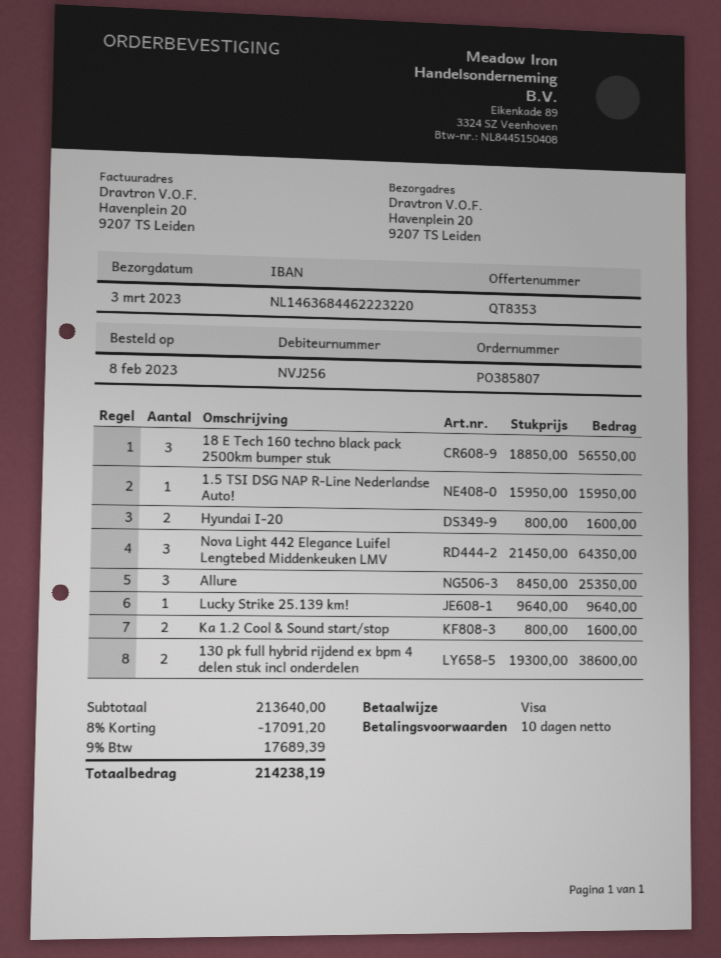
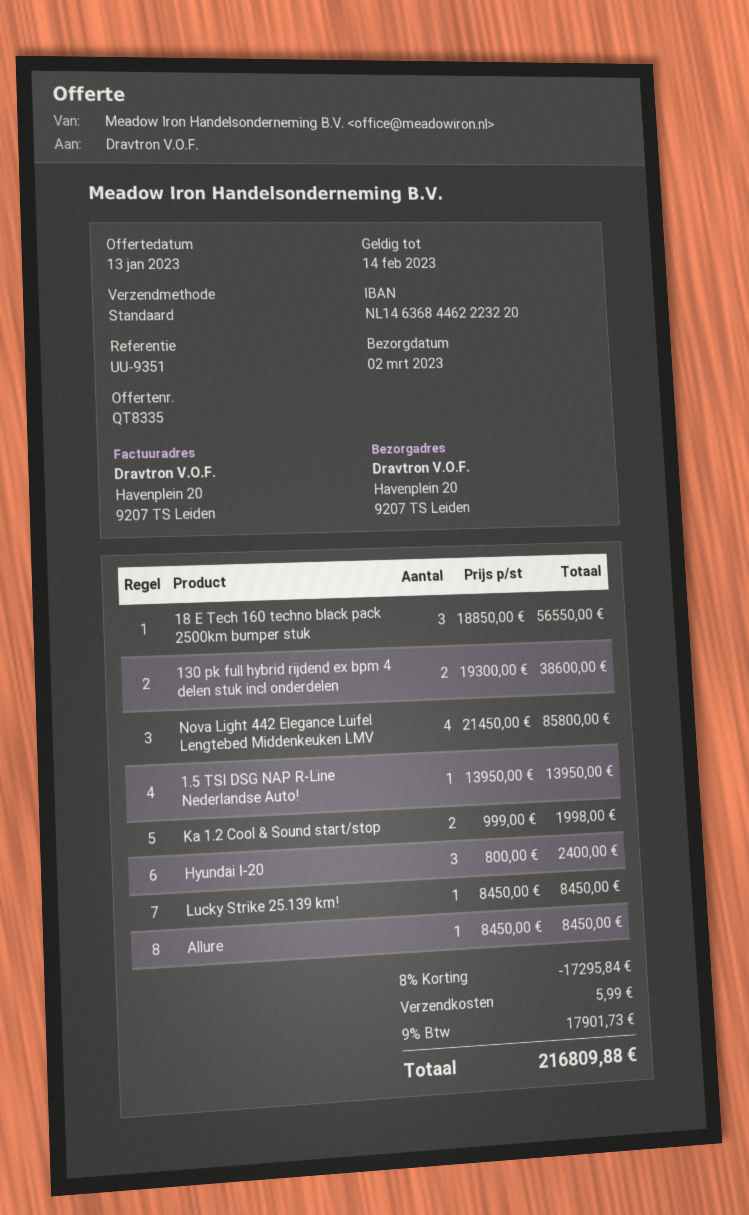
quote number: QT8353 -> QT8335
delivery date: 2023-03-03 -> 2023-03-02
1.5 TSI DSG NAP R-Line Nederlandse Auto!: 1 x 15950.00 = 15950.00 -> 1 x 13950.00 = 13950.00
Hyundai I‑20: 2 x 800.00 = 1600.00 -> 3 x 800.00 = 2400.00
Nova Light 442 Elegance Luifel Lengtebed Middenkeuken LMV: 3 x 21450.00 = 64350.00 -> 4 x 21450.00 = 85800.00
Allure: 3 x 8450.00 = 25350.00 -> 1 x 8450.00 = 8450.00
Lucky Strike 25.139 km!: 1 x 9640.00 = 9640.00 -> 1 x 8450.00 = 8450.00
Ka 1.2 Cool & Sound start/stop: 2 x 800.00 = 1600.00 -> 2 x 999.00 = 1998.00
discount: 8% = 17091.20 -> 8% = 17295.84
shipping: none -> 5.99
tax: 9% = 17689.39 -> 9% = 17901.73
total: 214238.19 -> 216809.88

